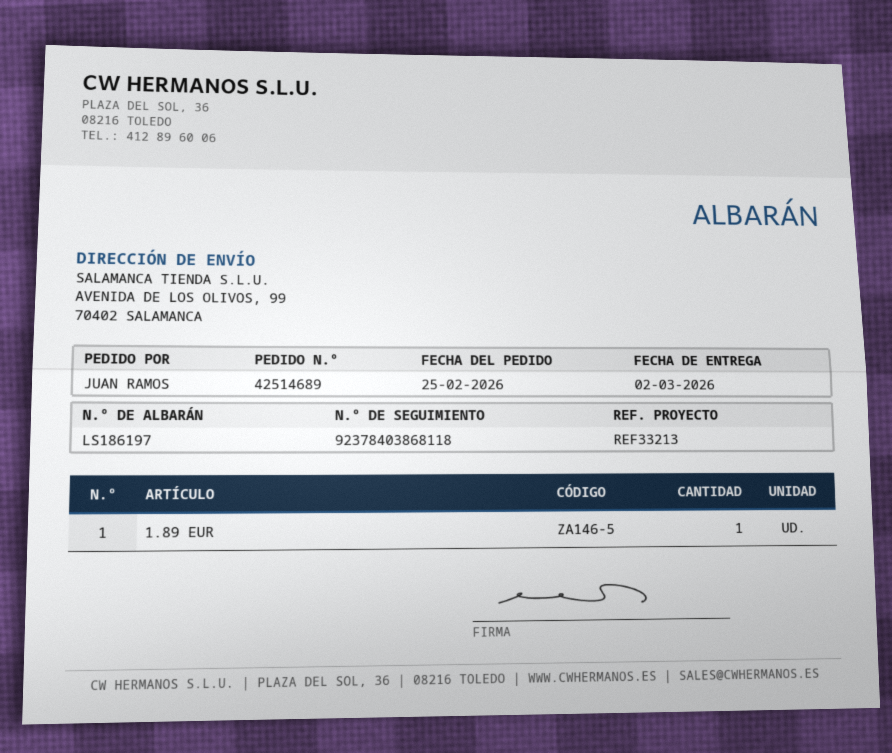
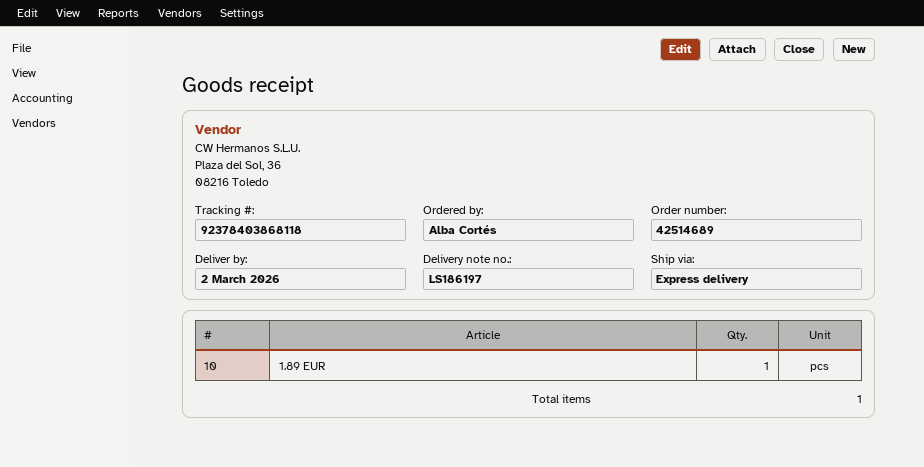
ordered by: JUAN RAMOS -> Alba Cortés

